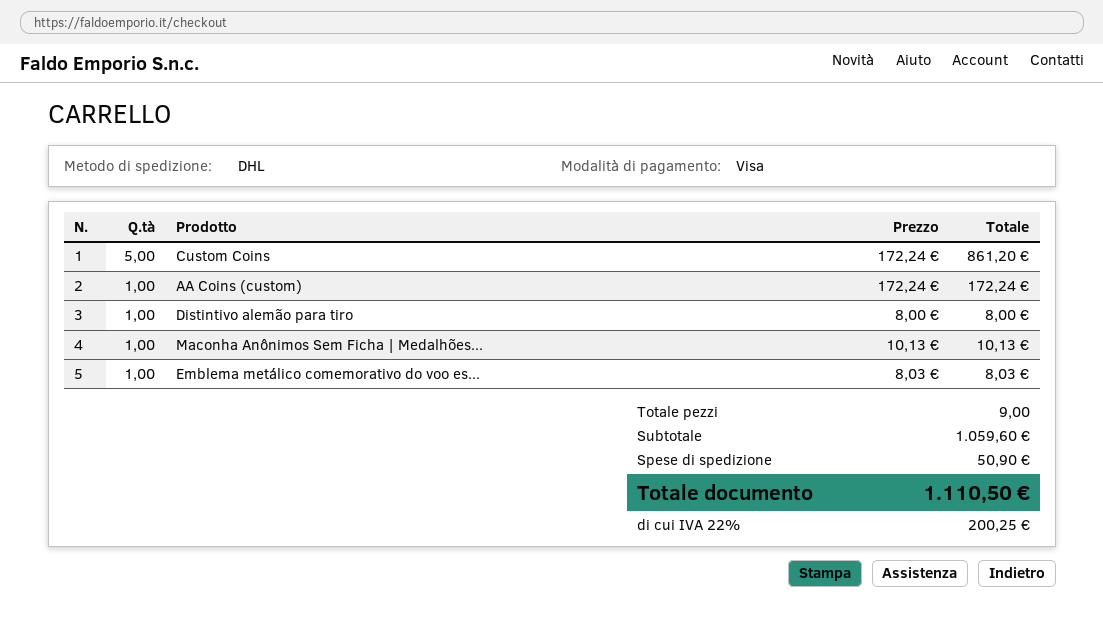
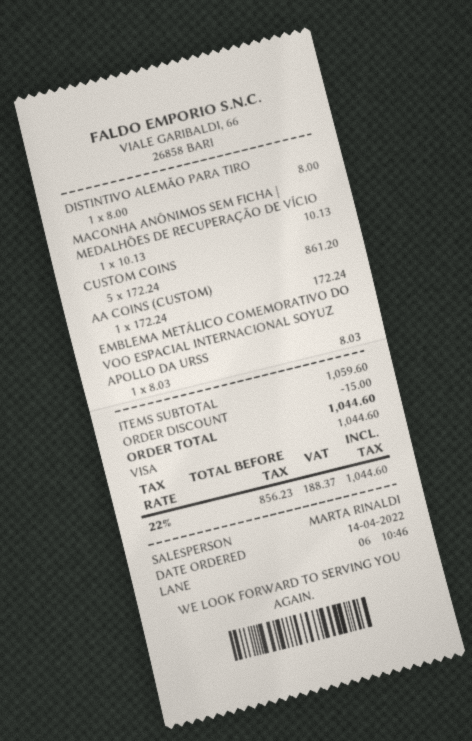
discount: none -> 15.00
shipping: 50.90 -> none
tax: 22% = 200.25 -> 22% = 188.37
total: 1110.50 -> 1044.60

